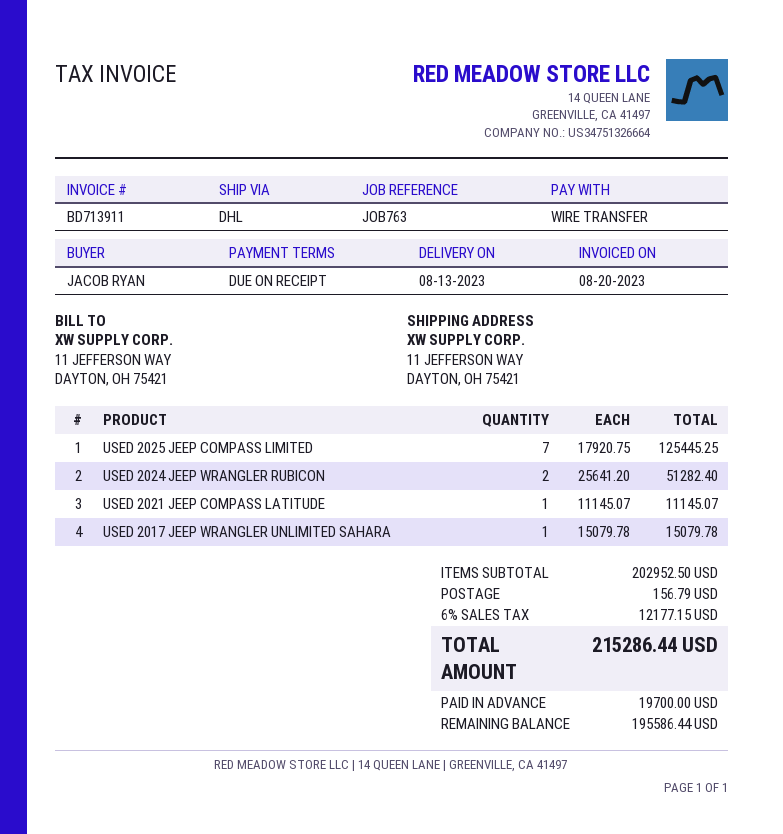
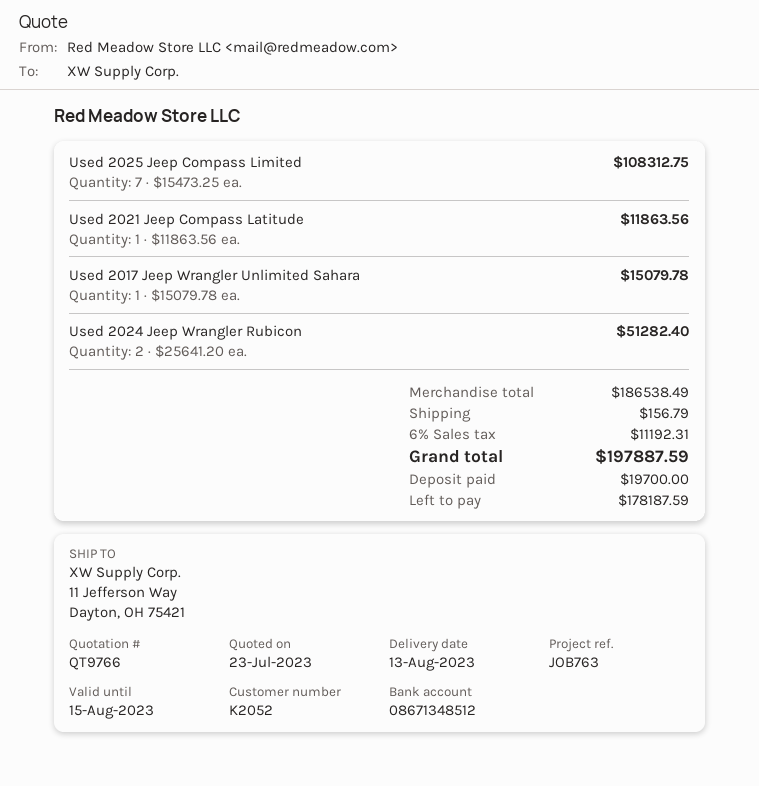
USED 2025 JEEP COMPASS LIMITED: 7 x 17920.75 = 125445.25 -> 7 x 15473.25 = 108312.75
USED 2021 JEEP COMPASS LATITUDE: 1 x 11145.07 = 11145.07 -> 1 x 11863.56 = 11863.56
subtotal: 202952.50 -> 186538.49
tax: 6% = 12177.15 -> 6% = 11192.31
total: 215286.44 -> 197887.59
balance: 195586.44 -> 178187.59

